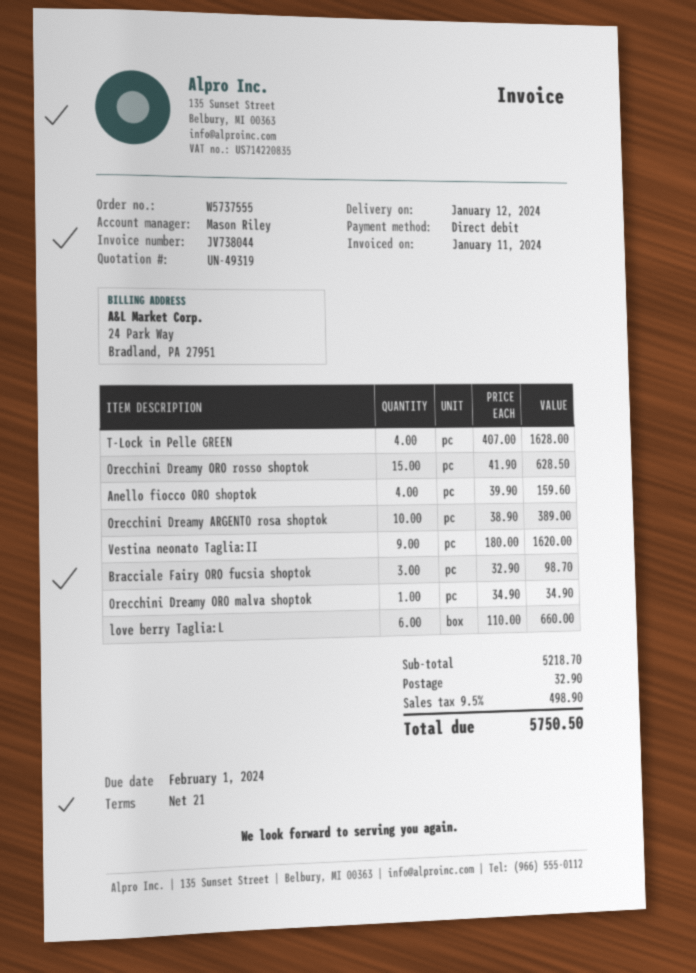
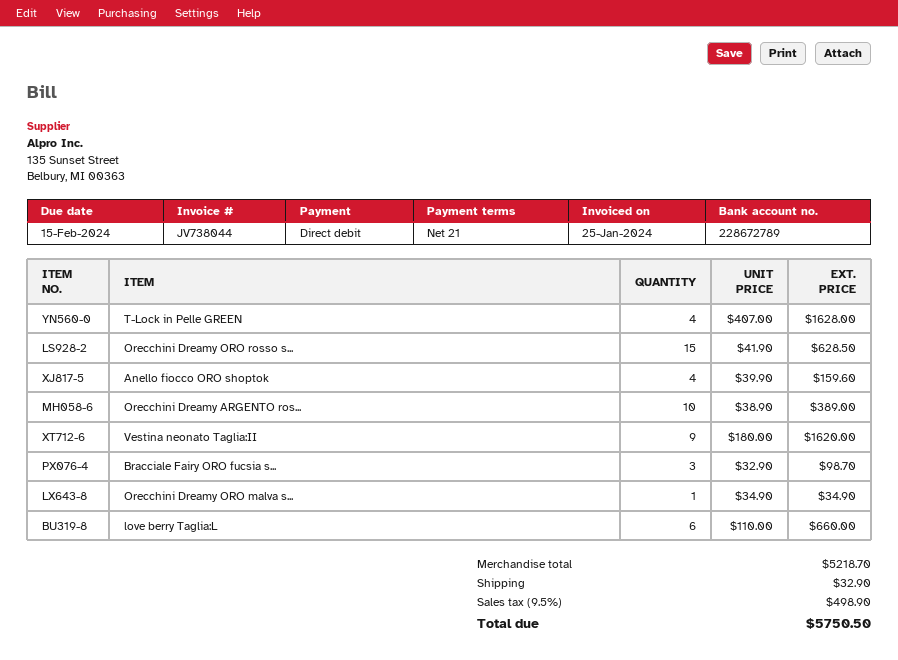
invoice date: 2024-01-11 -> 2024-01-25
due date: 2024-02-01 -> 2024-02-15

